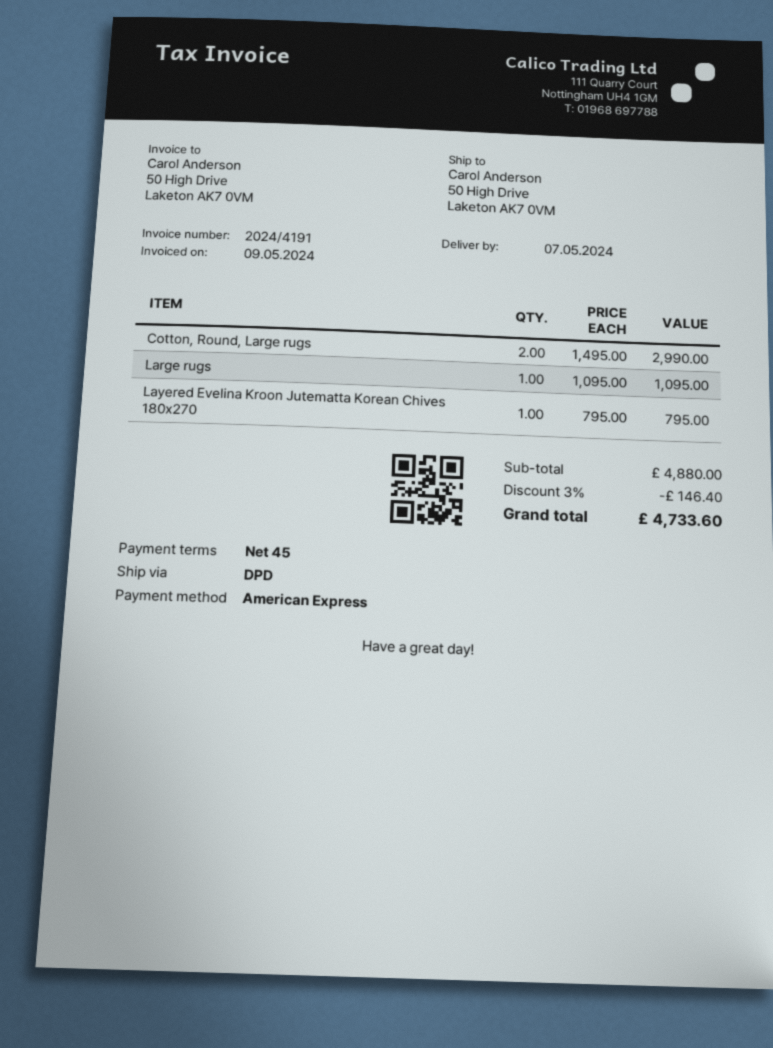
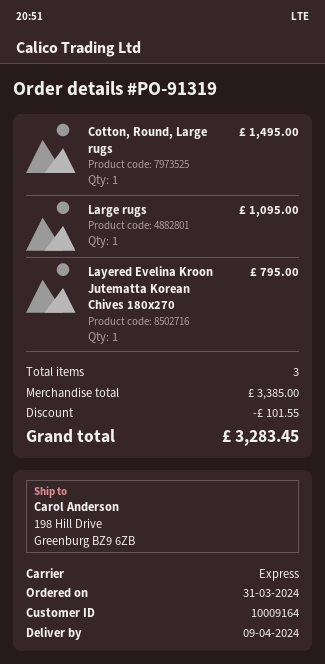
delivery date: 2024-05-07 -> 2024-04-09
shipping method: DPD -> express
ship to: 50 High Drive, Laketon AK7 0VM -> 198 Hill Drive, Greenburg BZ9 6ZB
Cotton, Round, Large rugs: 2 for 2990.00 -> 1 for 1495.00
subtotal: 4880.00 -> 3385.00
discount: 146.40 -> 101.55
total: 4733.60 -> 3283.45

